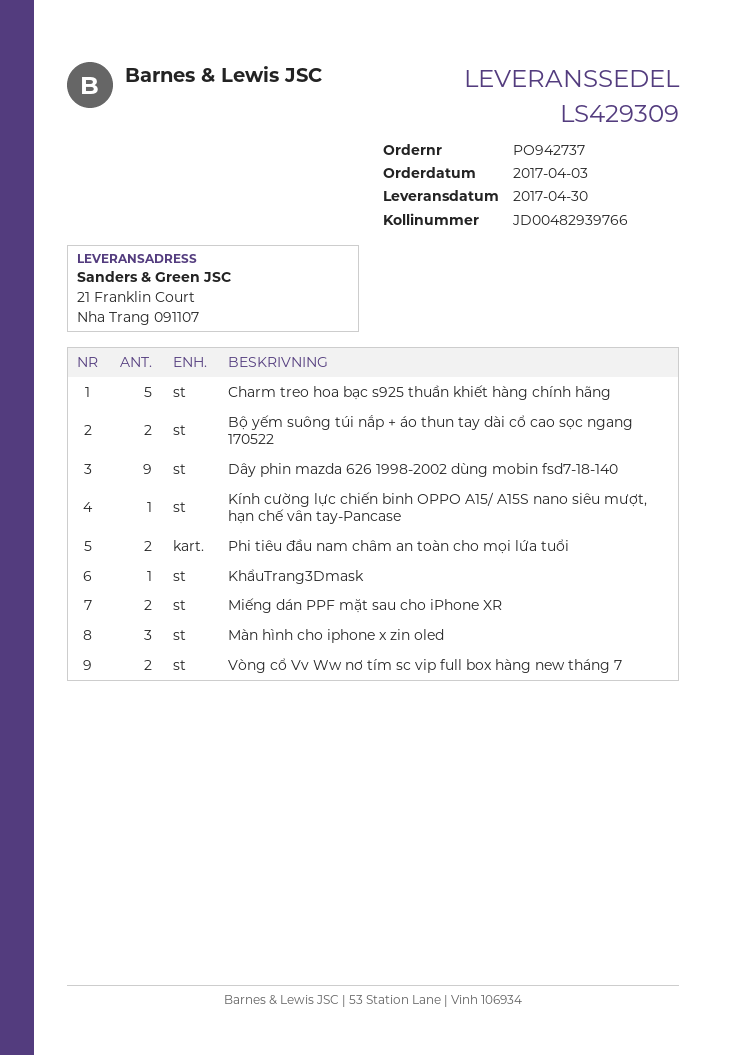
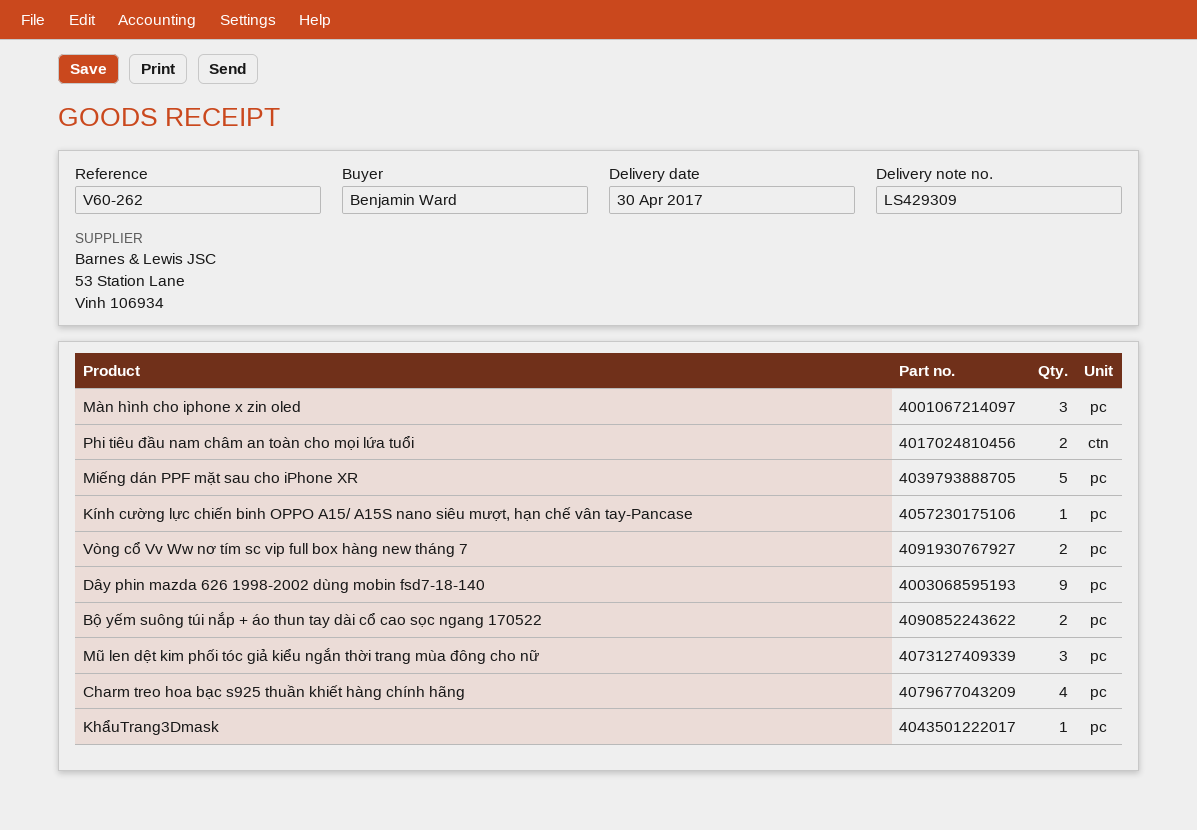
Charm treo hoa bạc s925 thuần khiết hàng chính hãng: 5 -> 4
Miếng dán PPF mặt sau cho iPhone XR: 2 -> 5
Mũ len dệt kim phối tóc giả kiểu ngắn thời trang mùa đông cho nữ: none -> 3

